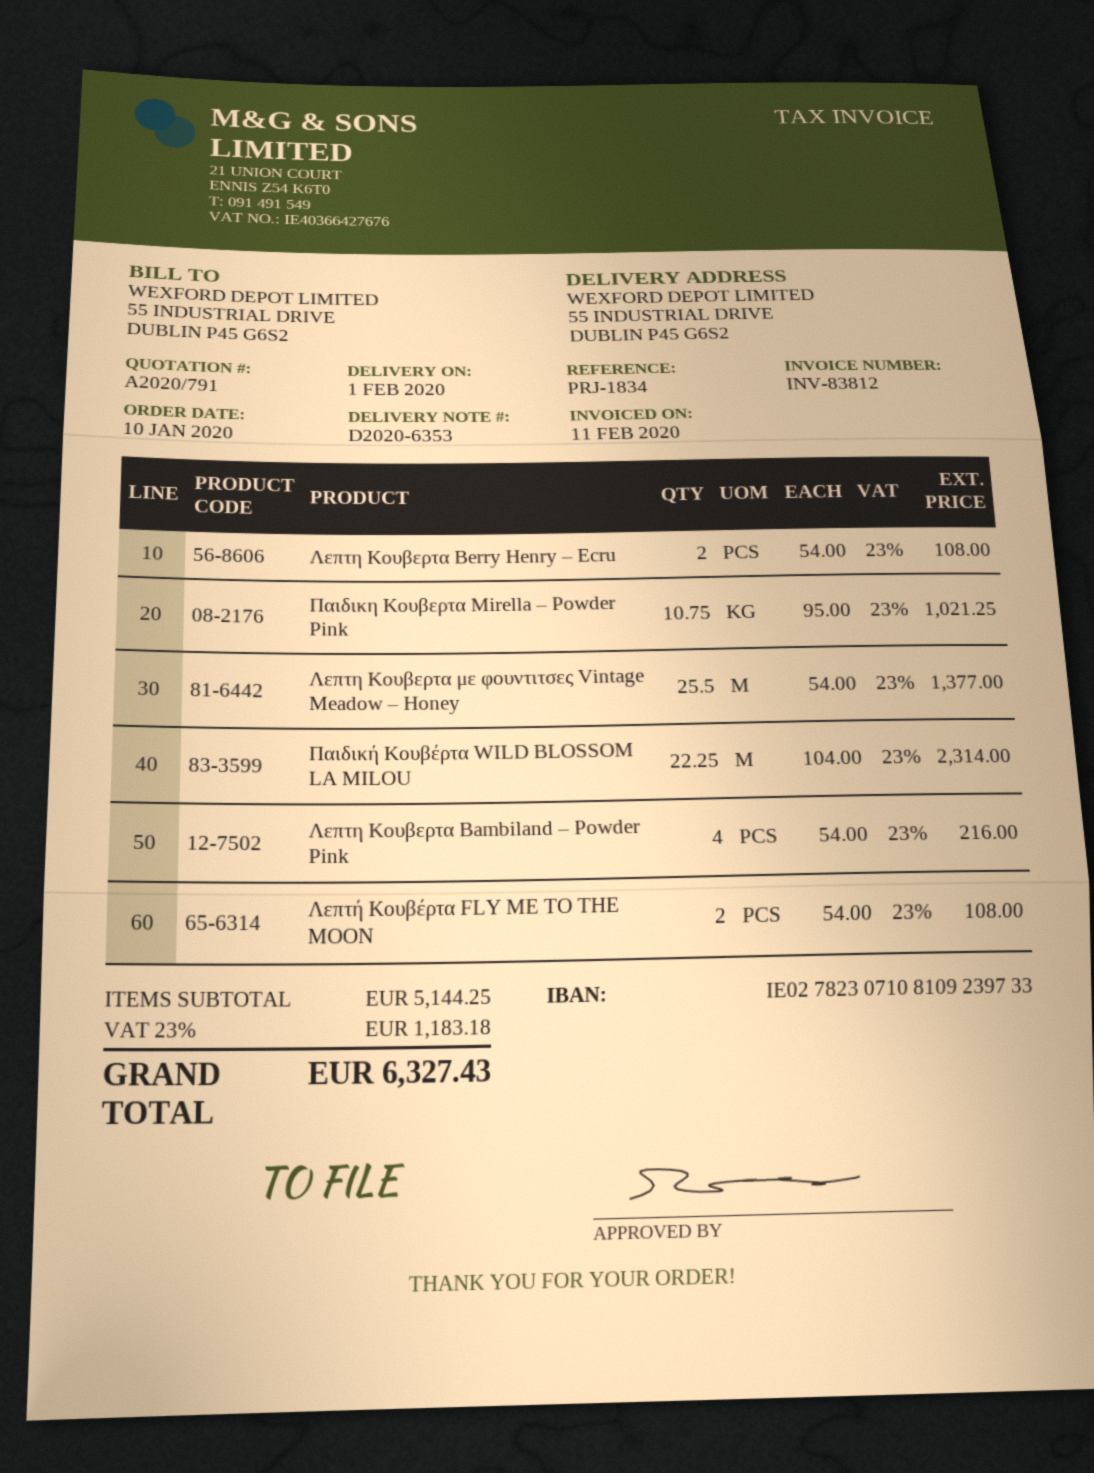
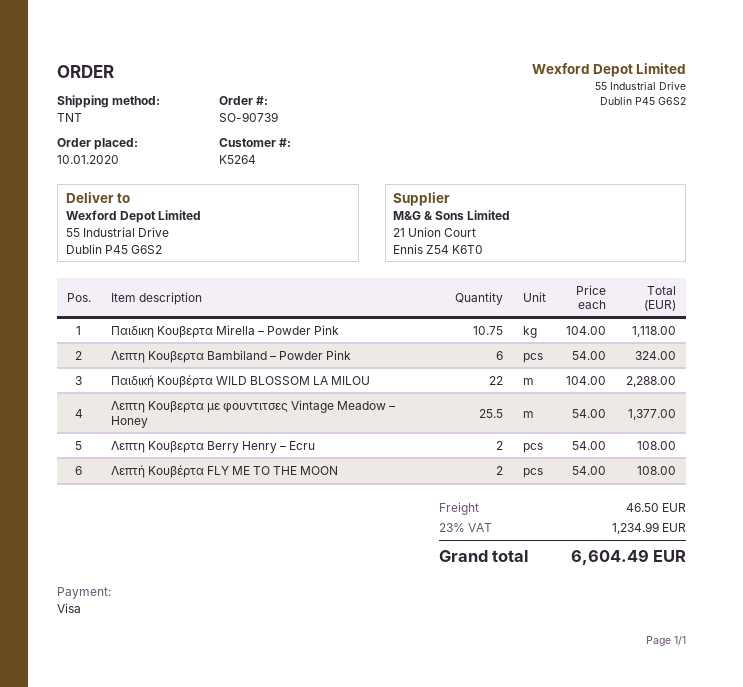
Παιδικη Κουβερτα Mirella – Powder Pink: 10.75 x 95.00 = 1021.25 -> 10.75 x 104.00 = 1118.00
Παιδική Κουβέρτα WILD BLOSSOM LA MILOU: 22.25 x 104.00 = 2314.00 -> 22 x 104.00 = 2288.00
Λεπτη Κουβερτα Bambiland – Powder Pink: 4 x 54.00 = 216.00 -> 6 x 54.00 = 324.00
shipping: none -> 46.50
tax: 23% = 1183.18 -> 23% = 1234.99
total: 6327.43 -> 6604.49

